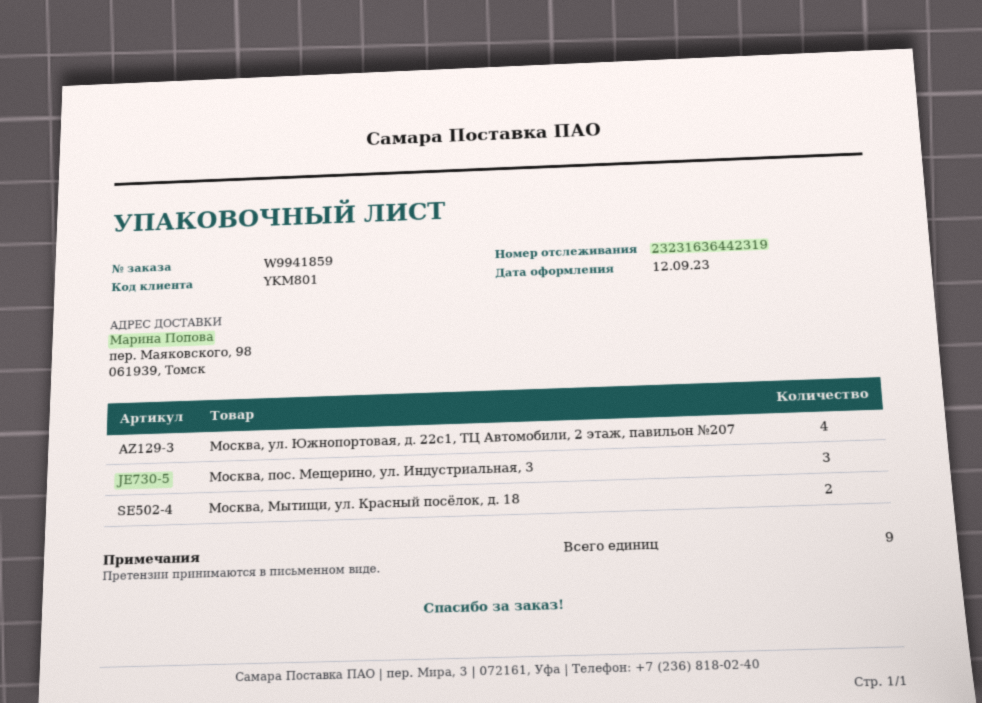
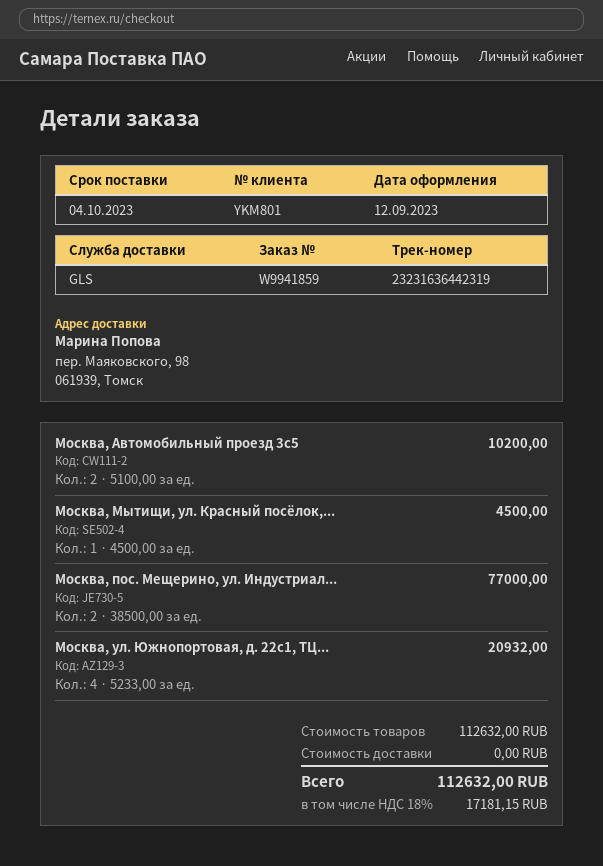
Москва, пос. Мещерино, ул. Индустриальная, 3: 3 -> 2
Москва, Мытищи, ул. Красный посёлок, д. 18: 2 -> 1
Москва, Автомобильный проезд 3с5: none -> 2

